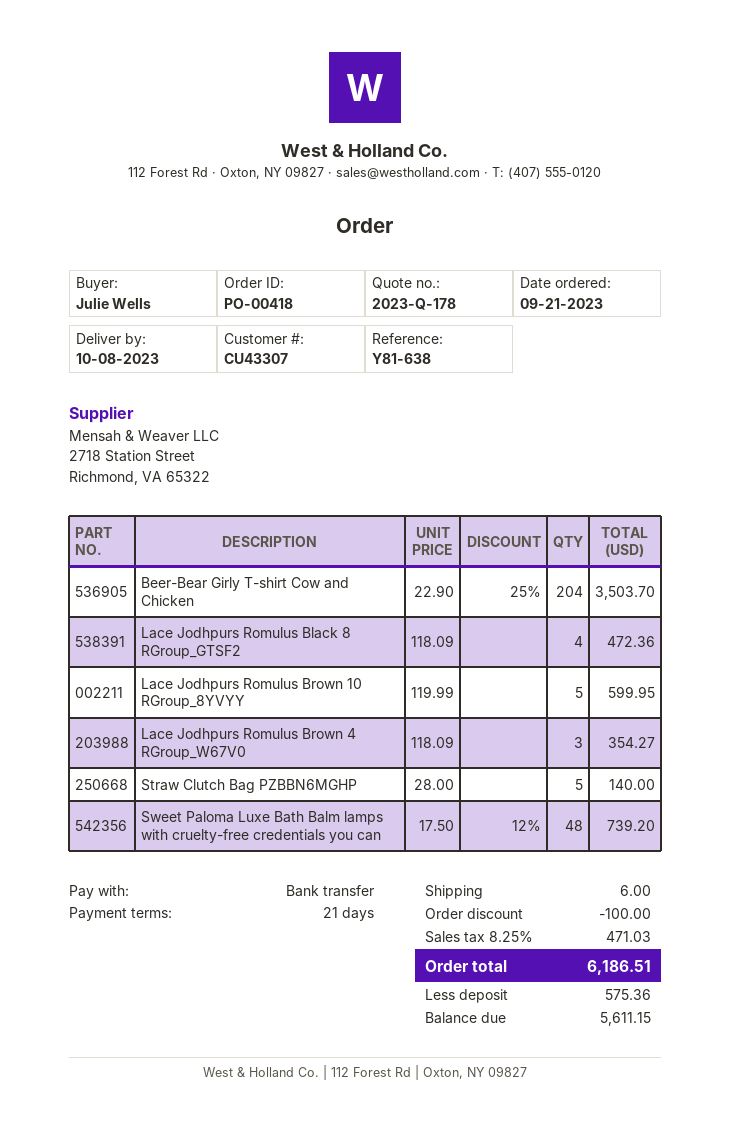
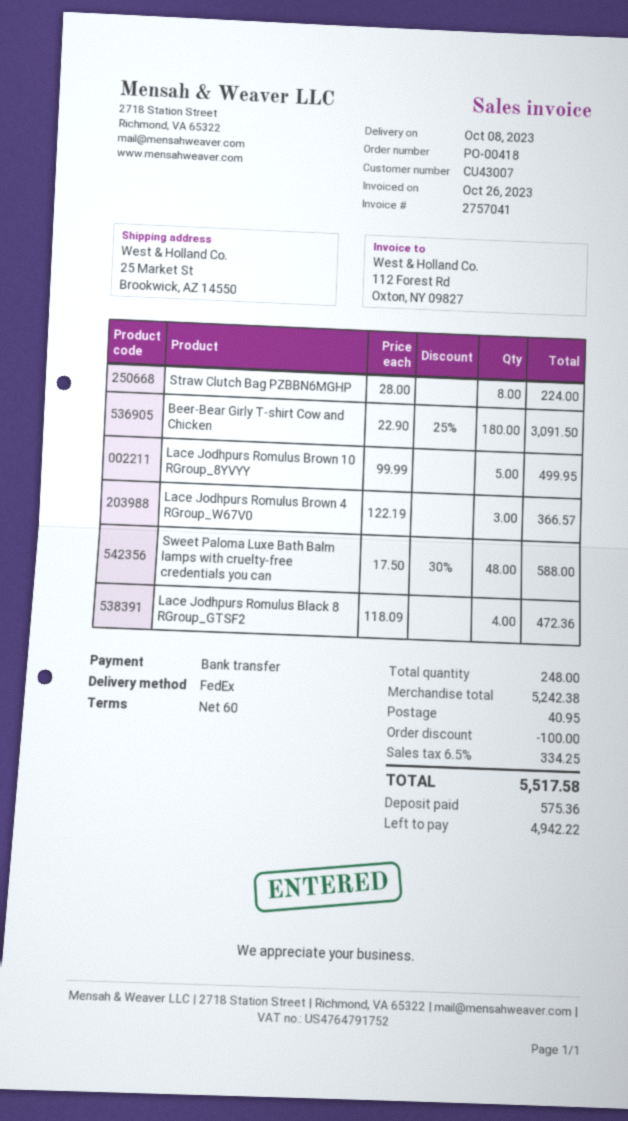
payment terms: 21 days -> 60 days
customer number: CU43307 -> CU43007
Beer-Bear Girly T-shirt Cow and Chicken: 204 x 22.90 - 25% = 3503.70 -> 180 x 22.90 - 25% = 3091.50
Lace Jodhpurs Romulus Brown 10 RGroup_8YVYY: 5 x 119.99 = 599.95 -> 5 x 99.99 = 499.95
Lace Jodhpurs Romulus Brown 4 RGroup_W67V0: 3 x 118.09 = 354.27 -> 3 x 122.19 = 366.57
Straw Clutch Bag PZBBN6MGHP: 5 x 28.00 = 140.00 -> 8 x 28.00 = 224.00
Sweet Paloma Luxe Bath Balm lamps with cruelty-free credentials you can: 48 x 17.50 - 12% = 739.20 -> 48 x 17.50 - 30% = 588.00
shipping: 6.00 -> 40.95
tax: 8.25% = 471.03 -> 6.5% = 334.25
total: 6186.51 -> 5517.58
balance: 5611.15 -> 4942.22

